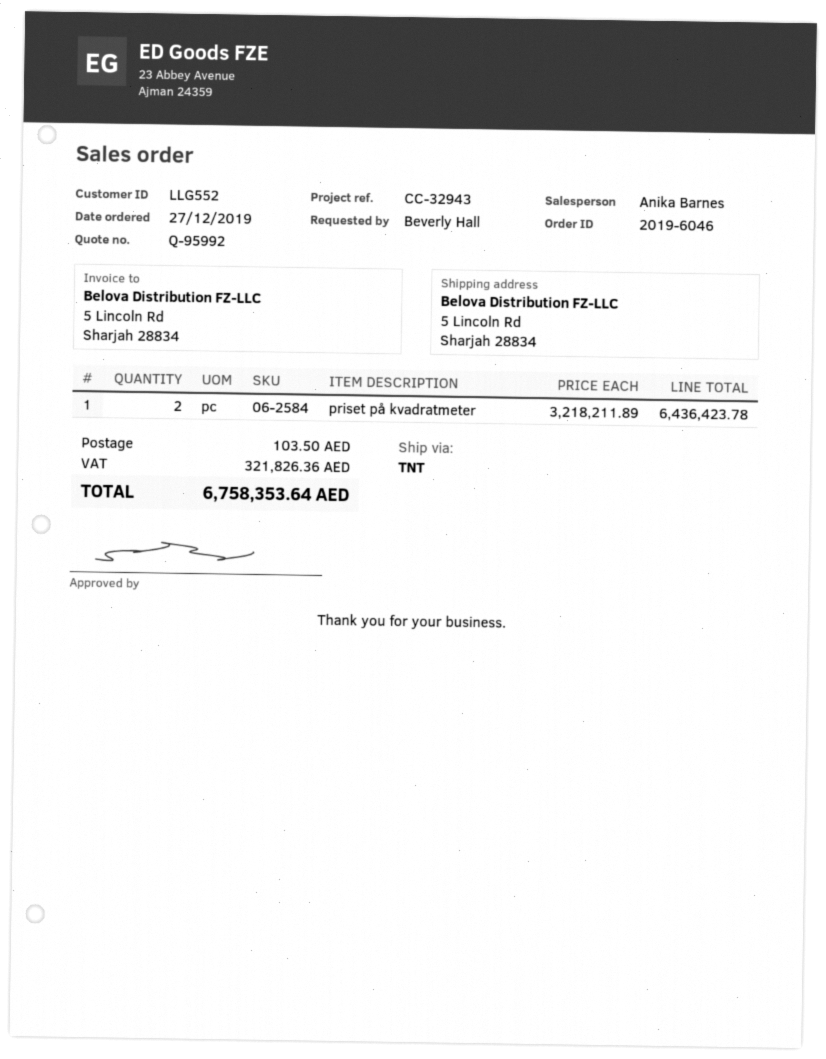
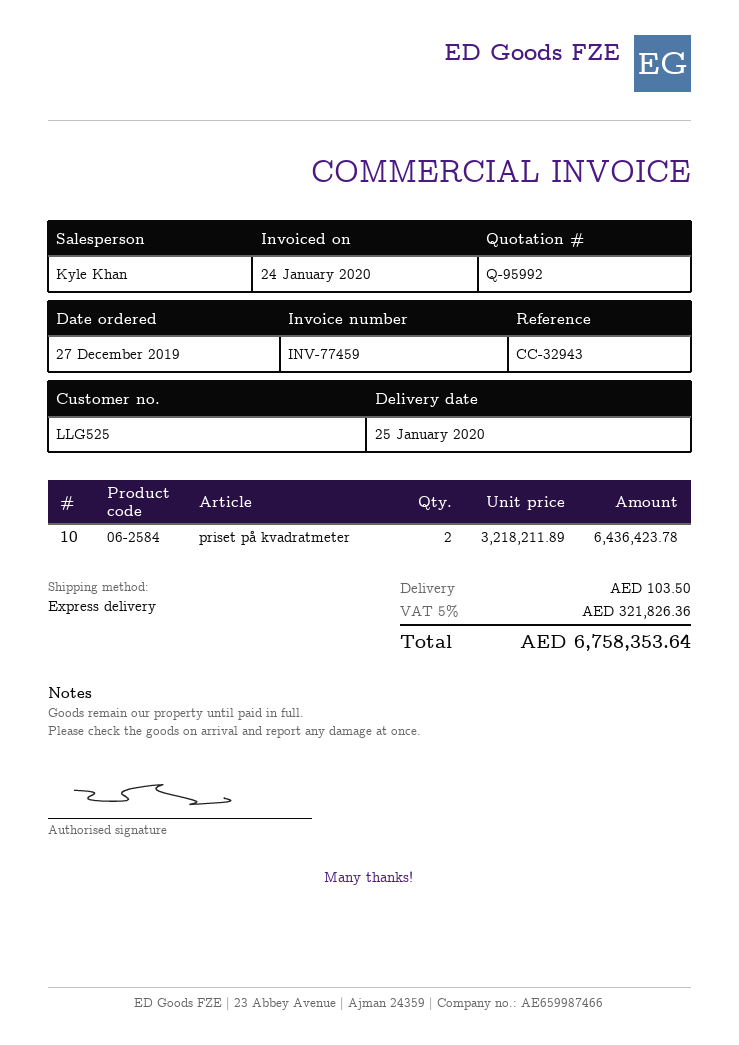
customer number: LLG552 -> LLG525
sales rep: Anika Barnes -> Kyle Khan
shipping method: TNT -> express

